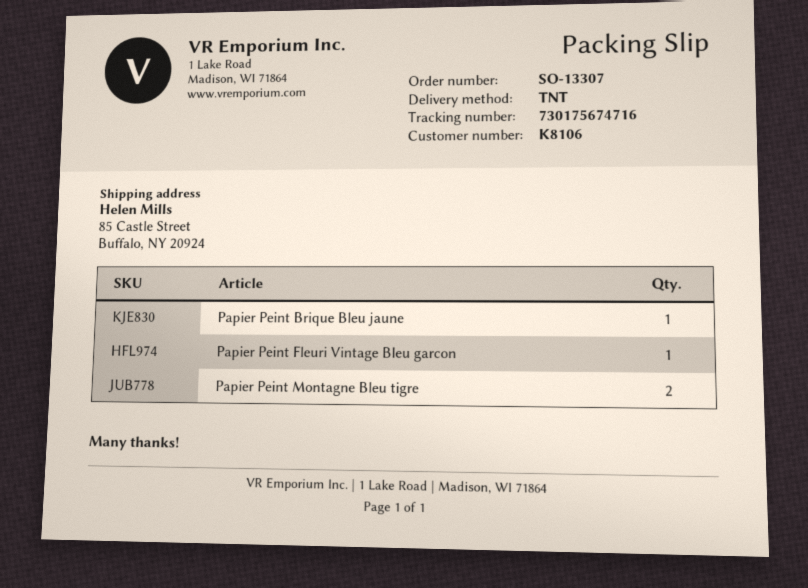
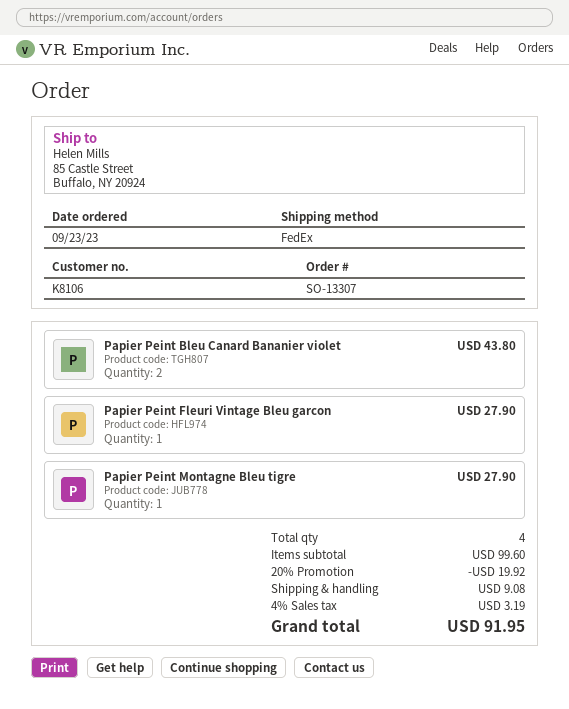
shipping method: TNT -> FedEx
Papier Peint Brique Bleu jaune: 1 -> none
Papier Peint Montagne Bleu tigre: 2 -> 1
Papier Peint Bleu Canard Bananier violet: none -> 2

